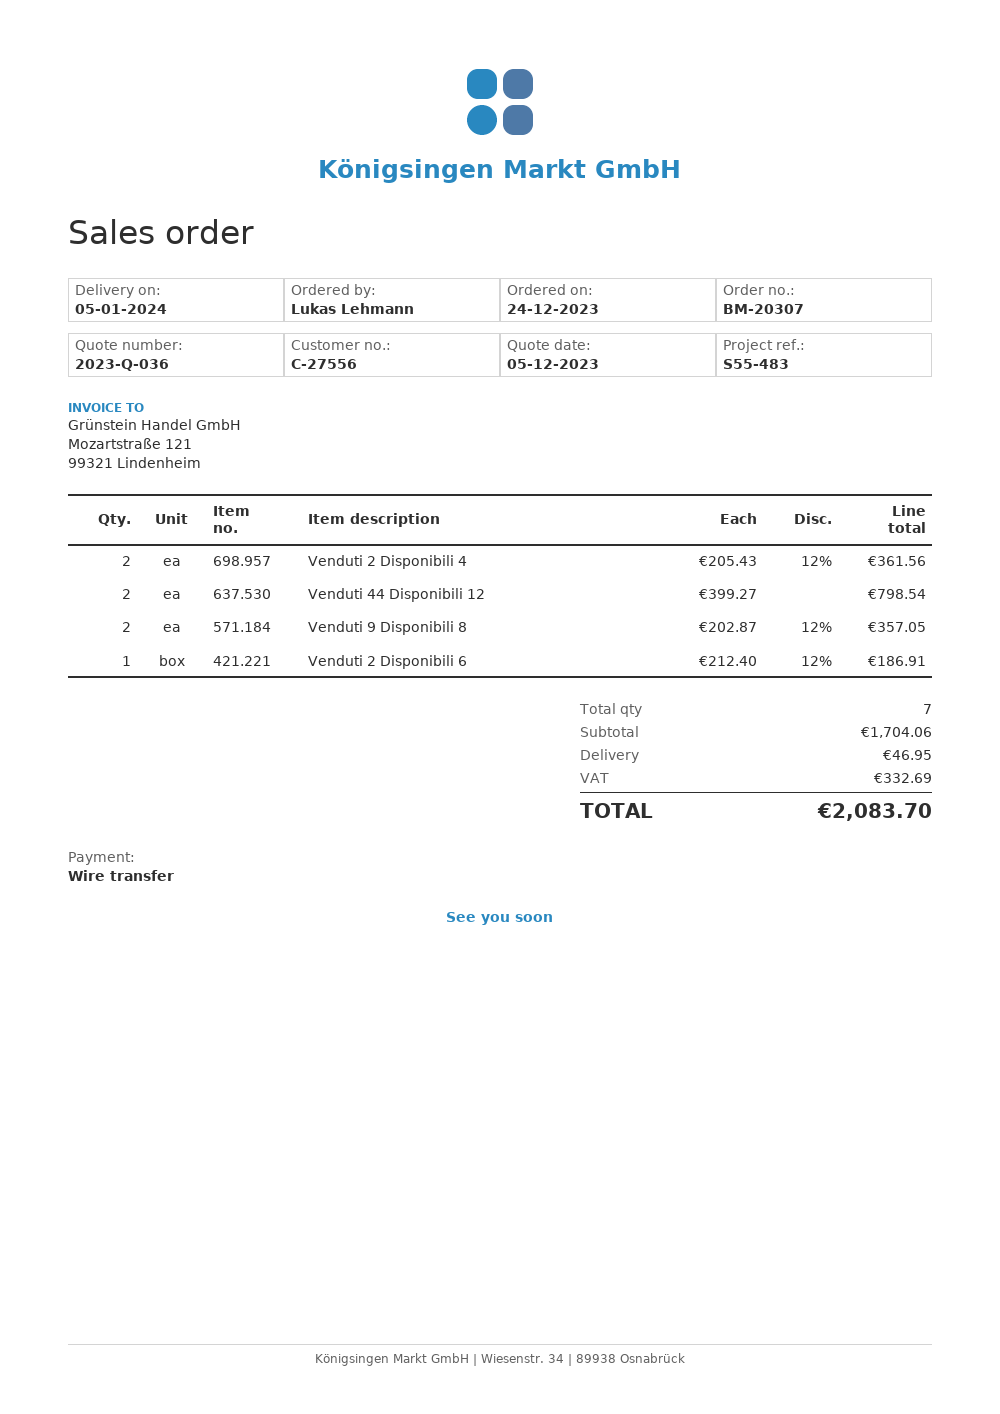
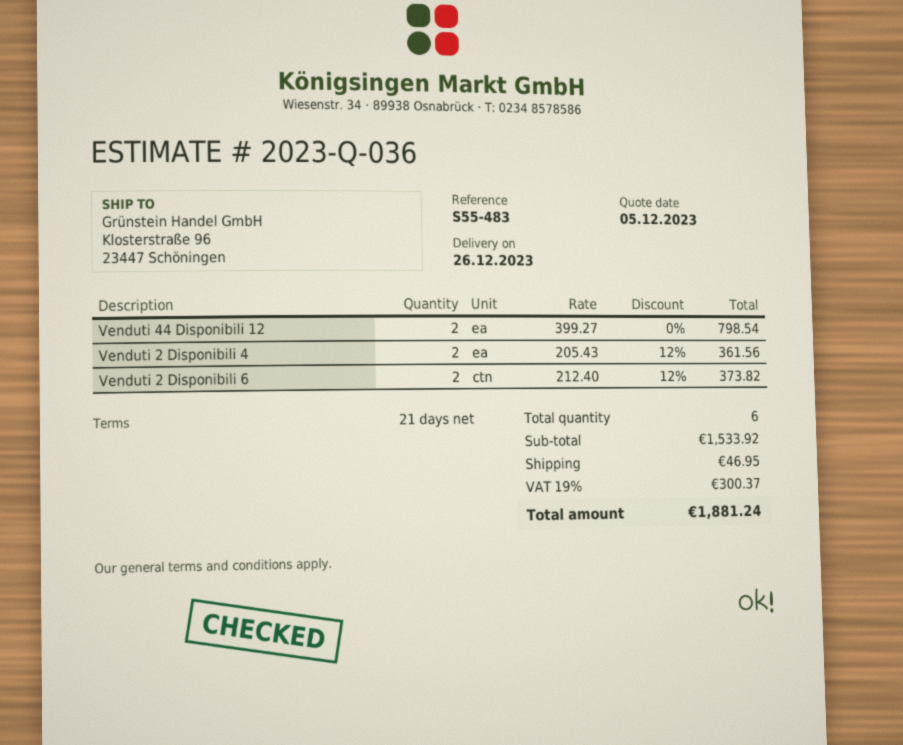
delivery date: 2024-01-05 -> 2023-12-26
Venduti 9 Disponibili 8: 2 x 202.87 - 12% = 357.05 -> none
Venduti 2 Disponibili 6: 1 x 212.40 - 12% = 186.91 -> 2 x 212.40 - 12% = 373.82
total quantity: 7 -> 6
subtotal: 1704.06 -> 1533.92
tax: 332.69 -> 300.37
total: 2083.70 -> 1881.24

